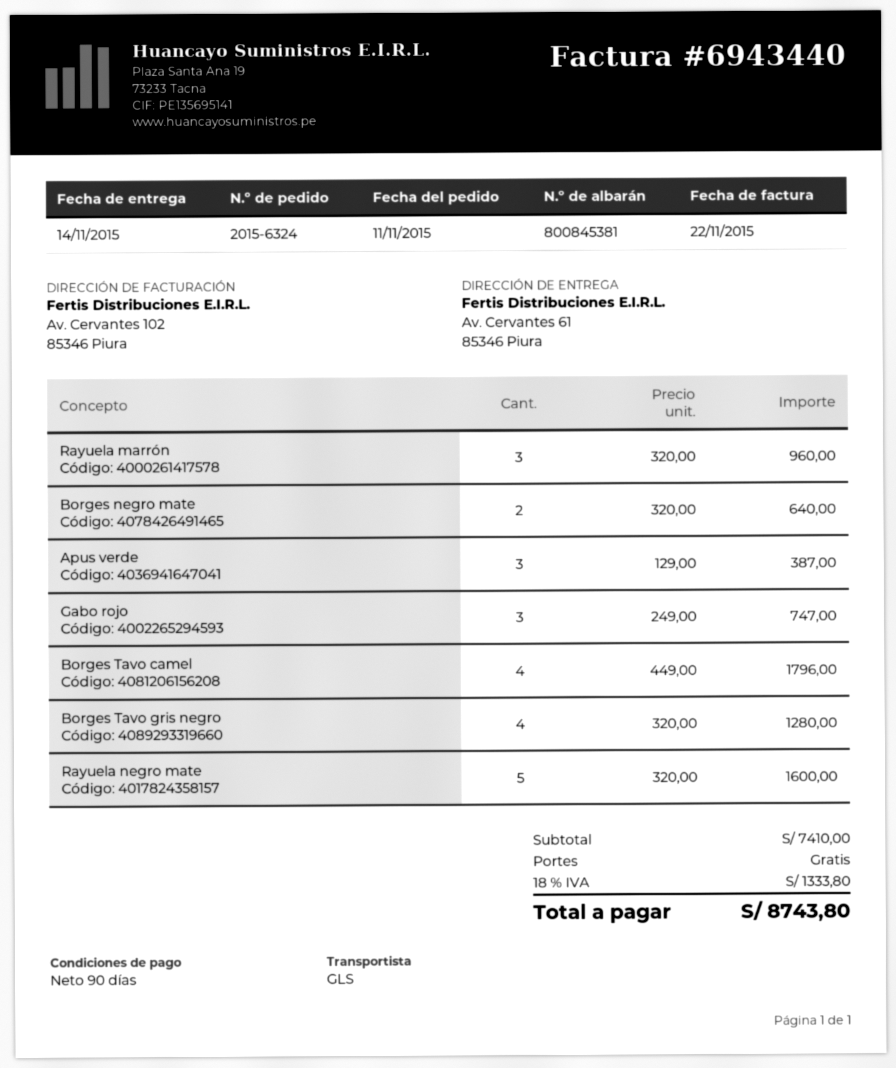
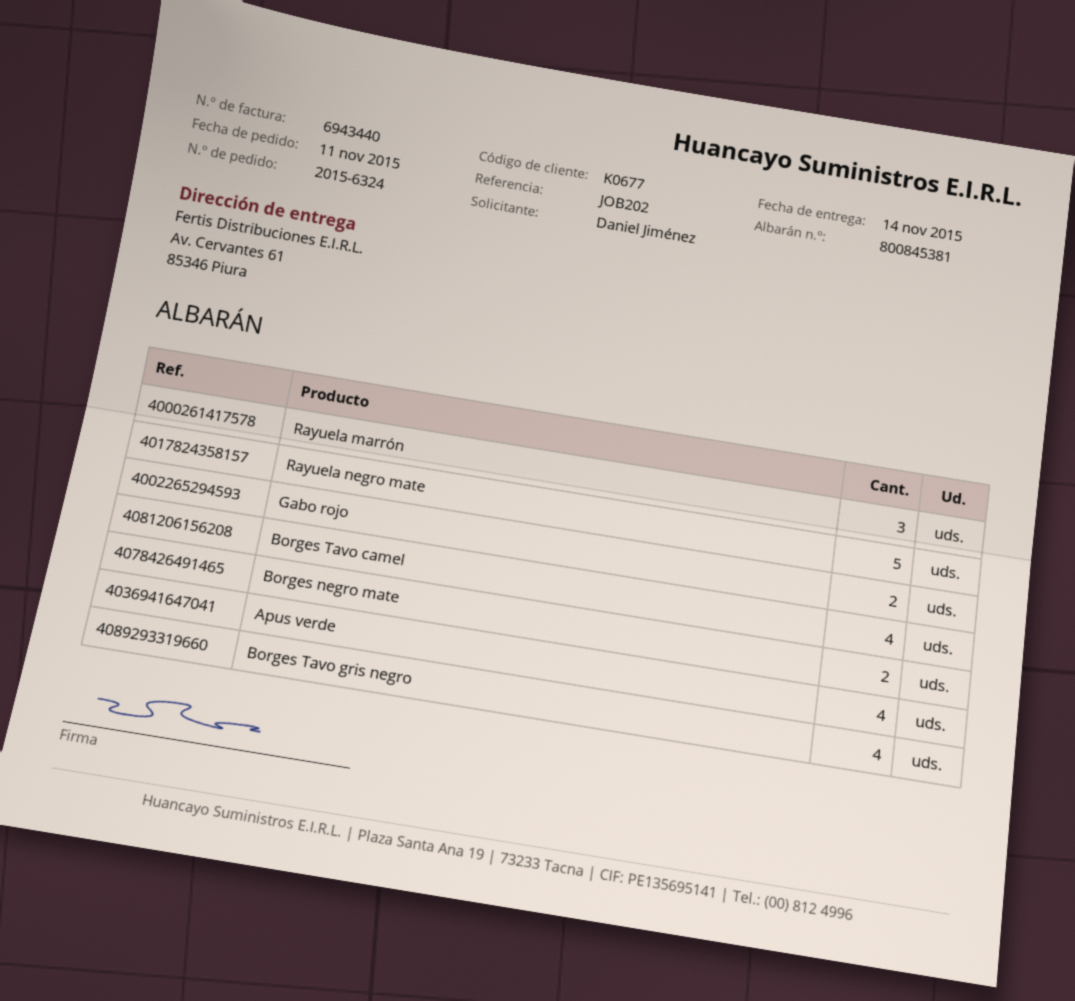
Apus verde: 3 -> 4
Gabo rojo: 3 -> 2

